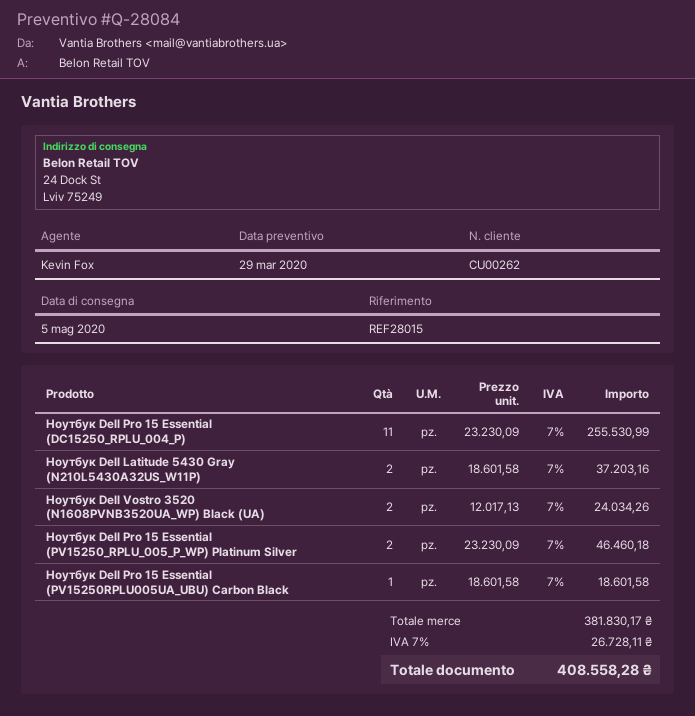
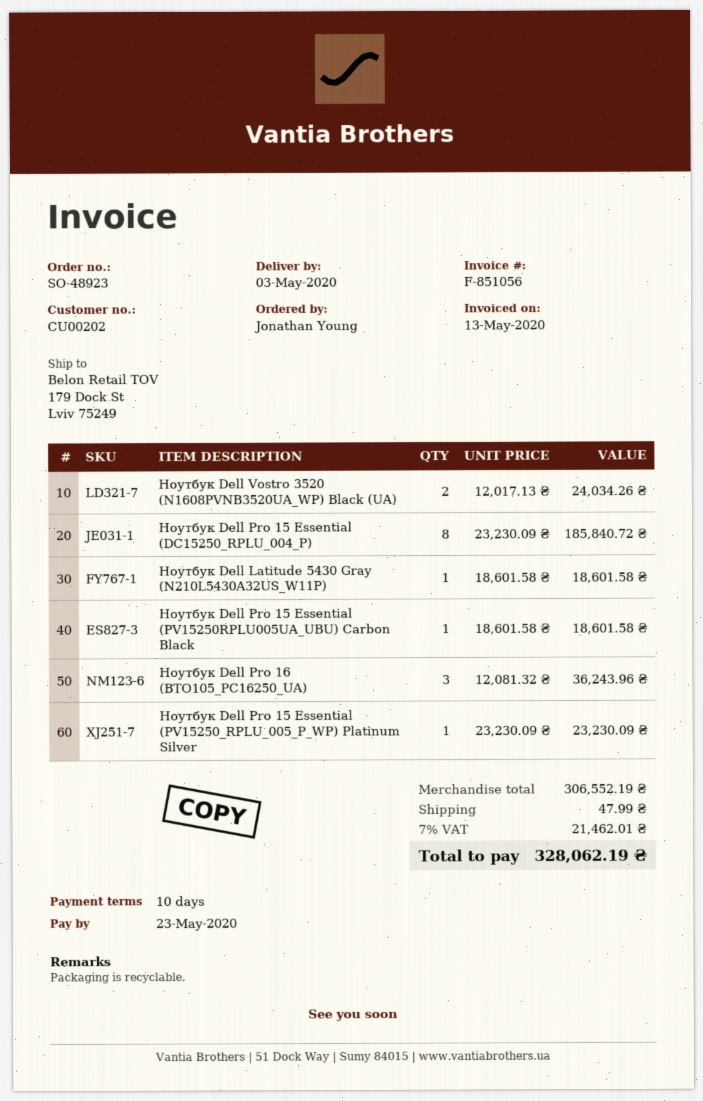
delivery date: 2020-05-05 -> 2020-05-03
customer number: CU00262 -> CU00202
ship to: 24 Dock St, Lviv 75249 -> 179 Dock St, Lviv 75249
Ноутбук Dell Pro 15 Essential (DC15250_RPLU_004_P): 11 x 23230.09 = 255530.99 -> 8 x 23230.09 = 185840.72
Ноутбук Dell Latitude 5430 Gray (N210L5430A32US_W11P): 2 x 18601.58 = 37203.16 -> 1 x 18601.58 = 18601.58
Ноутбук Dell Pro 15 Essential (PV15250_RPLU_005_P_WP) Platinum Silver: 2 x 23230.09 = 46460.18 -> 1 x 23230.09 = 23230.09
Ноутбук Dell Pro 16 (BTO105_PC16250_UA): none -> 3 x 12081.32 = 36243.96
subtotal: 381830.17 -> 306552.19
shipping: none -> 47.99
tax: 7% = 26728.11 -> 7% = 21462.01
total: 408558.28 -> 328062.19

